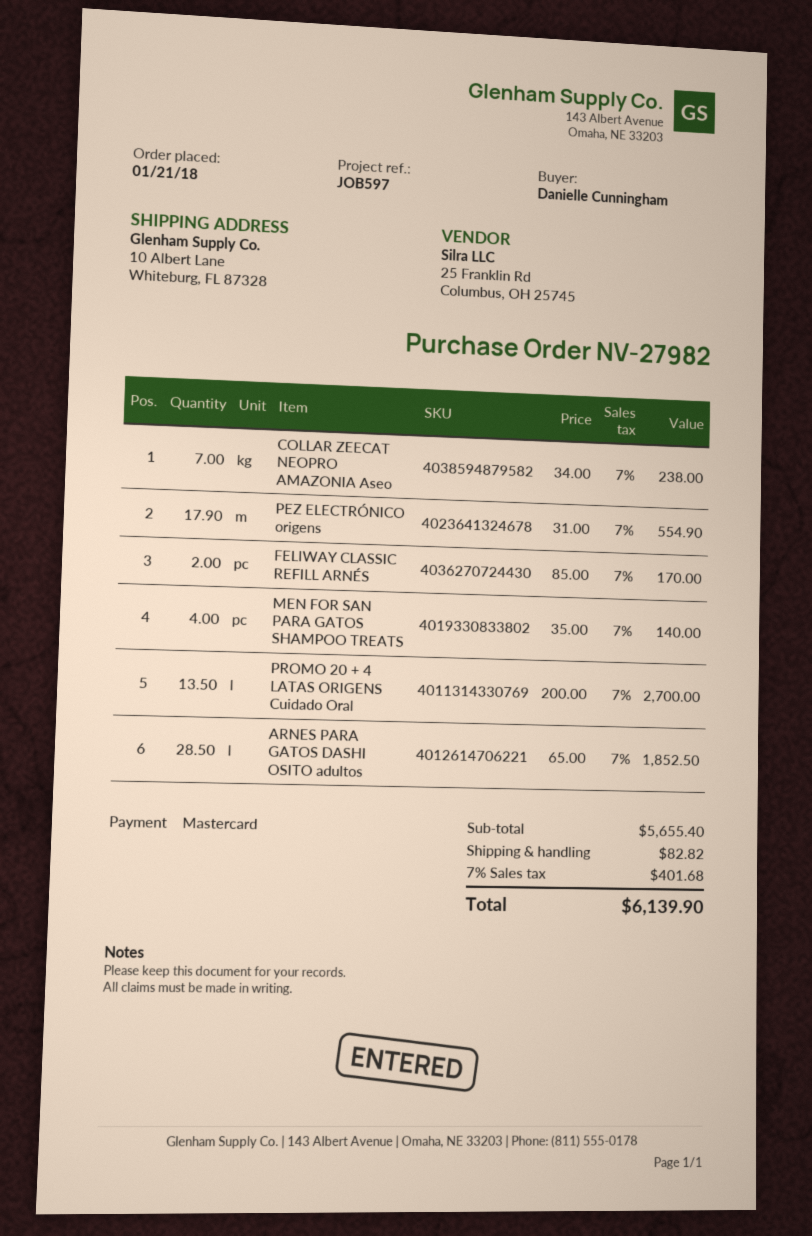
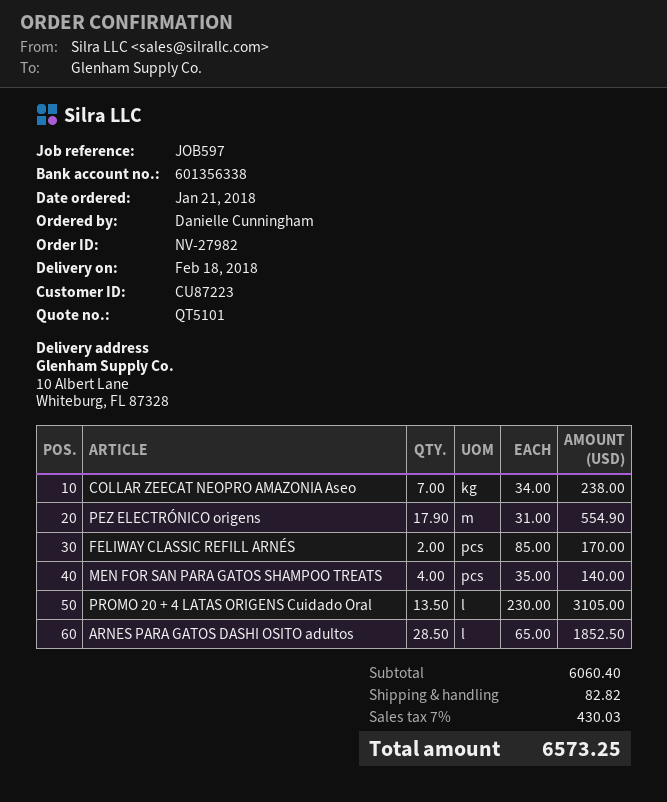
PROMO 20 + 4 LATAS ORIGENS Cuidado Oral: 13.5 x 200.00 = 2700.00 -> 13.5 x 230.00 = 3105.00
subtotal: 5655.40 -> 6060.40
tax: 7% = 401.68 -> 7% = 430.03
total: 6139.90 -> 6573.25

